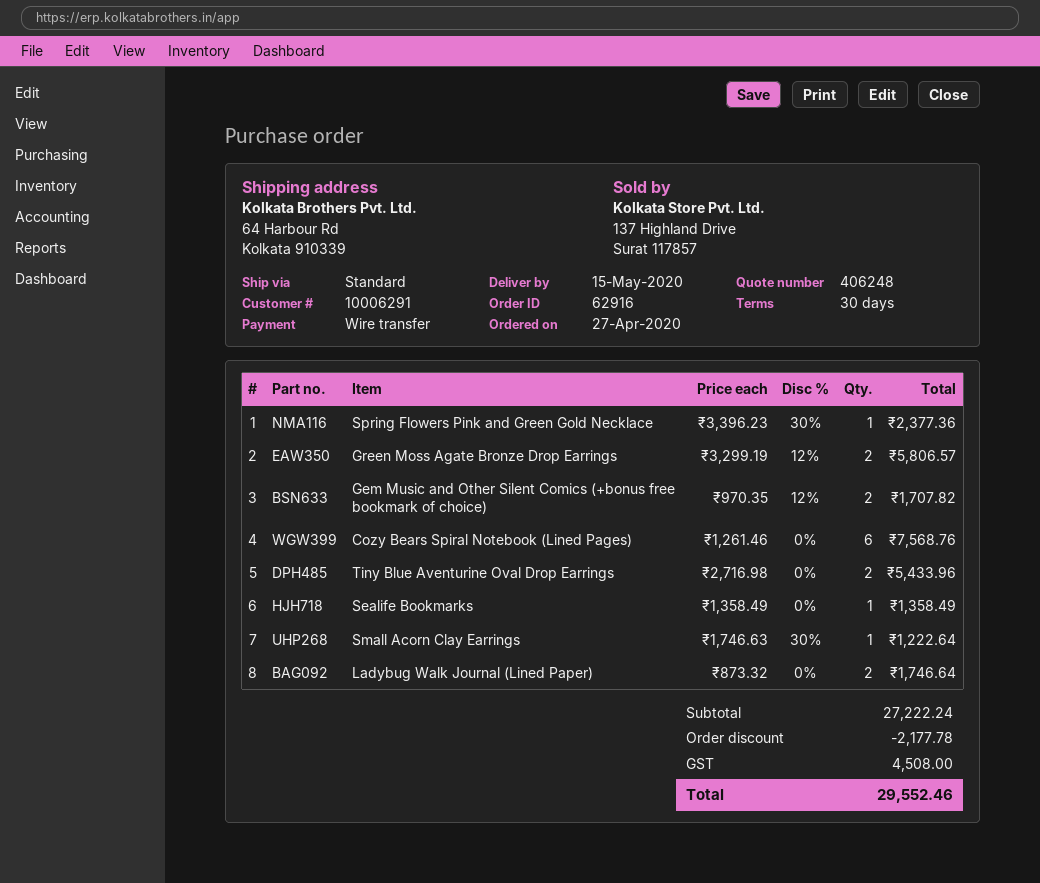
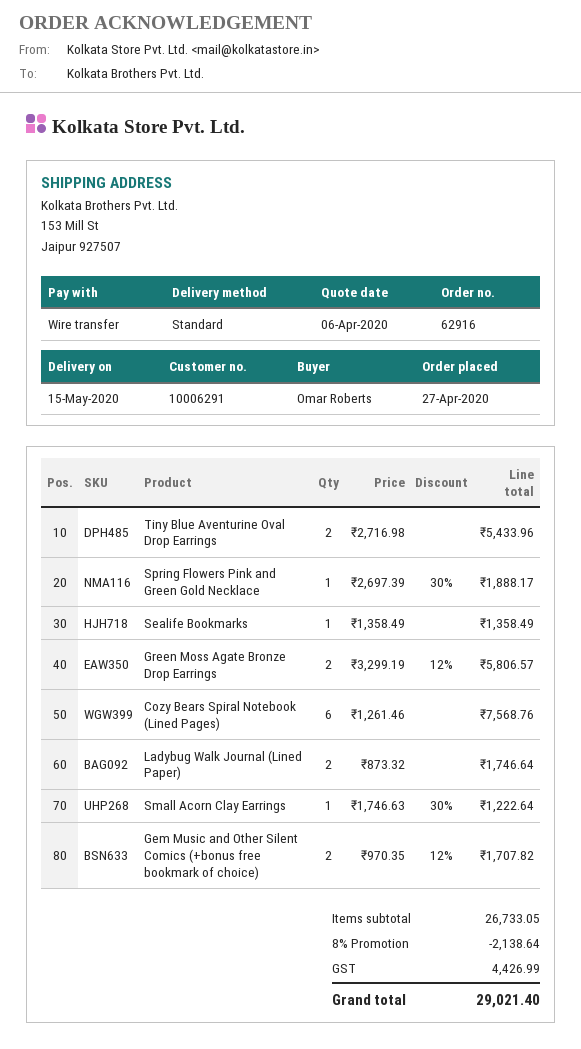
ship to: 64 Harbour Rd, Kolkata 910339 -> 153 Mill St, Jaipur 927507
Spring Flowers Pink and Green Gold Necklace: 1 x 3396.23 - 30% = 2377.36 -> 1 x 2697.39 - 30% = 1888.17
subtotal: 27222.24 -> 26733.05
discount: 2177.78 -> 2138.64
tax: 4508.00 -> 4426.99
total: 29552.46 -> 29021.40

